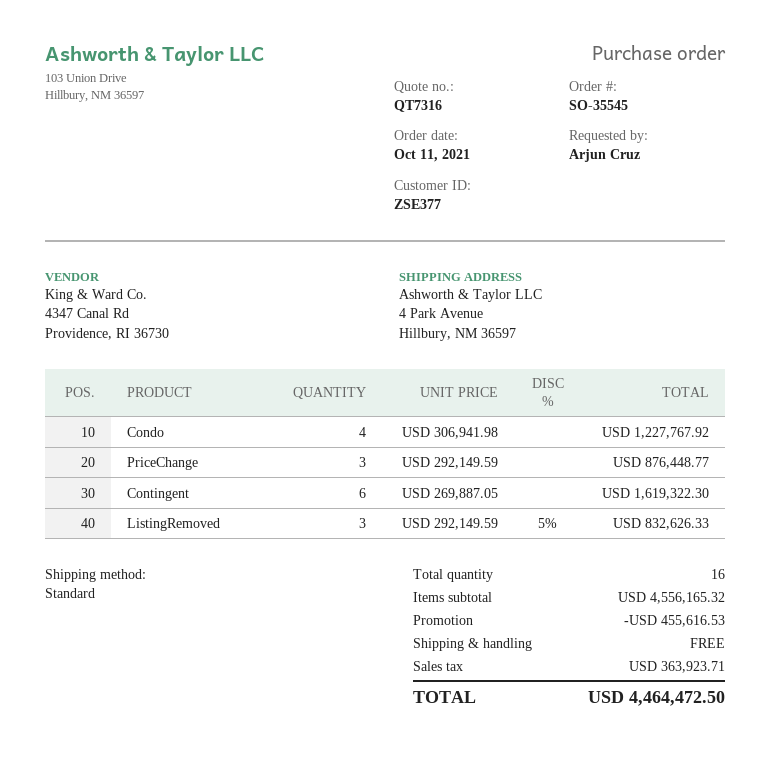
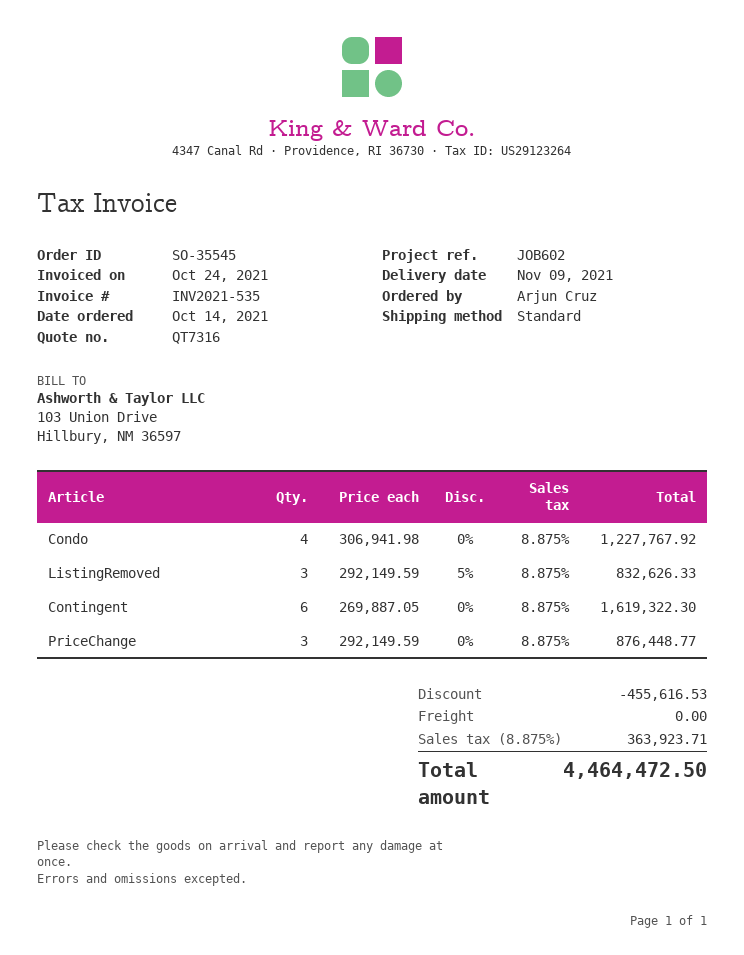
order date: 2021-10-11 -> 2021-10-14

